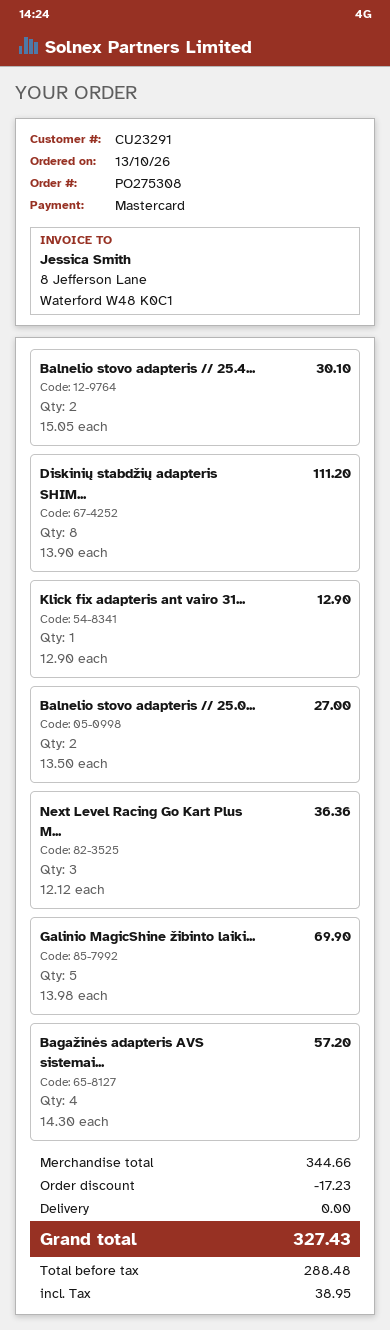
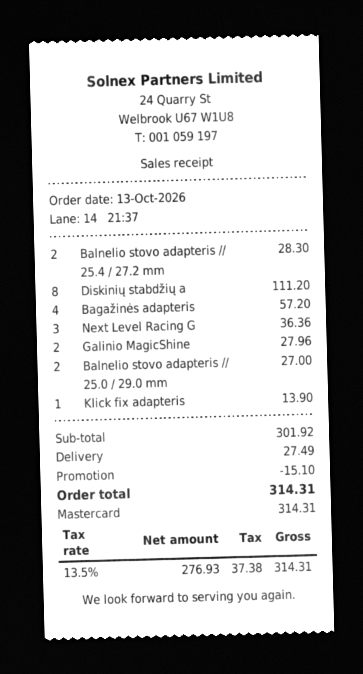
Balnelio stovo adapteris // 25.4...: 2 for 30.10 -> 2 for 28.30
Klick fix adapteris ant vairo 31...: 1 for 12.90 -> 1 for 13.90
Galinio MagicShine žibinto laiki...: 5 for 69.90 -> 2 for 27.96
subtotal: 344.66 -> 301.92
discount: 17.23 -> 15.10
shipping: 0.00 -> 27.49
net: 288.48 -> 276.93
tax: 38.95 -> 37.38
total: 327.43 -> 314.31

